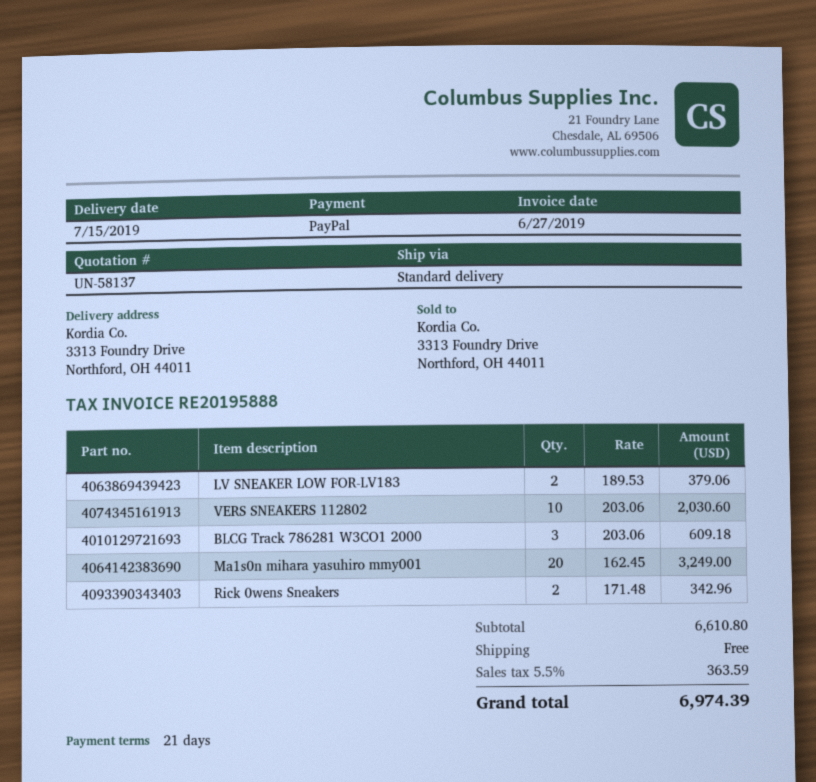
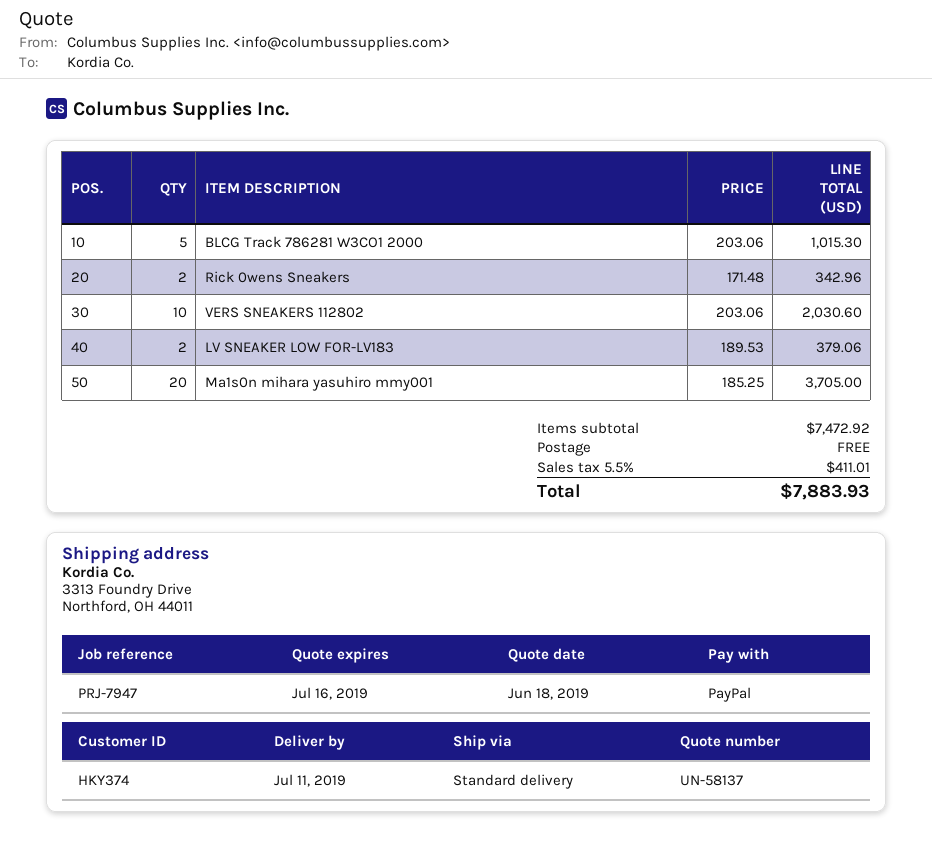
delivery date: 2019-07-15 -> 2019-07-11
BLCG Track 786281 W3CO1 2000: 3 x 203.06 = 609.18 -> 5 x 203.06 = 1015.30
Ma1s0n mihara yasuhiro mmy001: 20 x 162.45 = 3249.00 -> 20 x 185.25 = 3705.00
subtotal: 6610.80 -> 7472.92
tax: 5.5% = 363.59 -> 5.5% = 411.01
total: 6974.39 -> 7883.93

